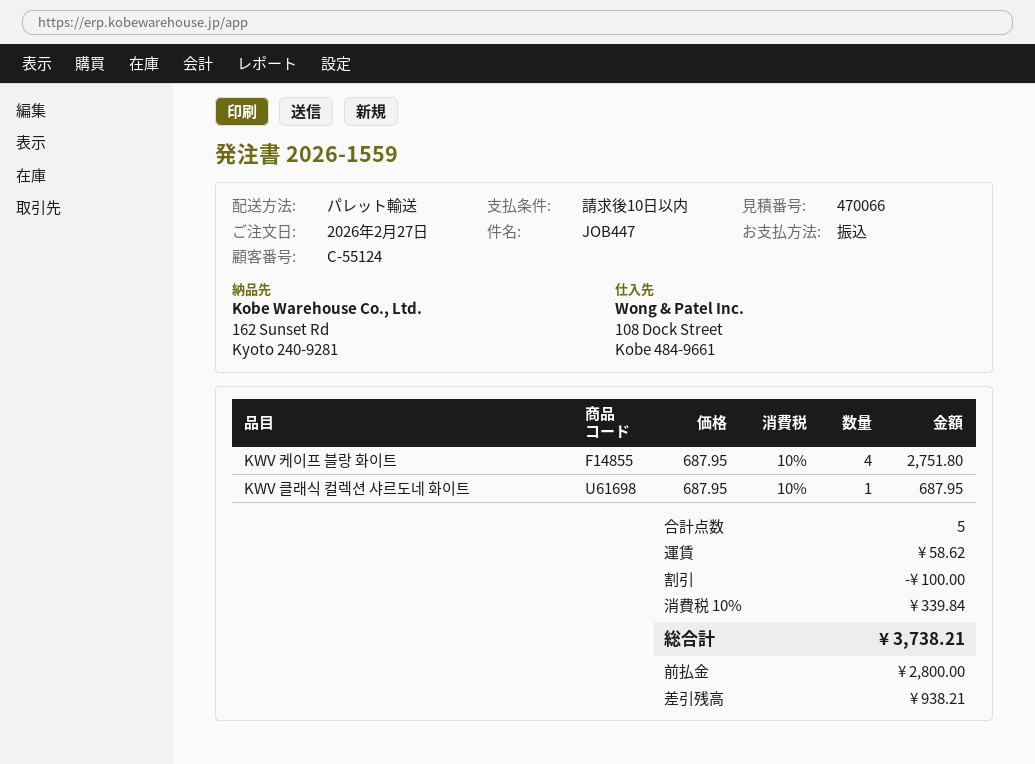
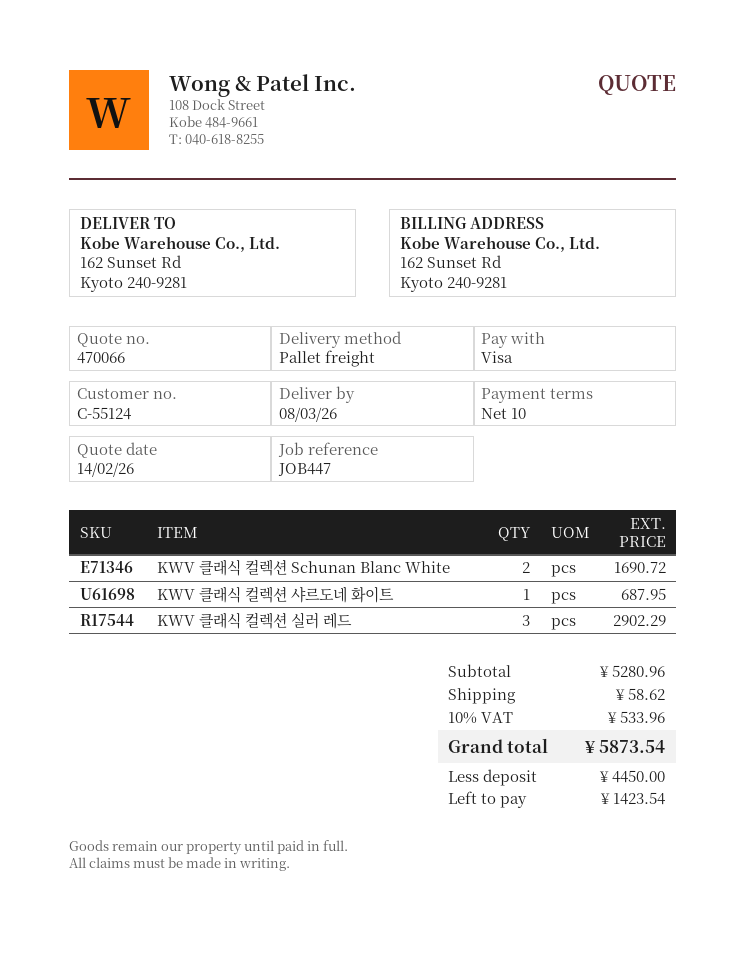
payment method: bank transfer -> Visa
KWV 케이프 블랑 화이트: 4 for 2751.80 -> none
KWV 클래식 컬렉션 Schunan Blanc White: none -> 2 for 1690.72
KWV 클래식 컬렉션 실러 레드: none -> 3 for 2902.29
discount: 100.00 -> none
tax: 10% = 339.84 -> 10% = 533.96
total: 3738.21 -> 5873.54
deposit: 2800.00 -> 4450.00
balance: 938.21 -> 1423.54

